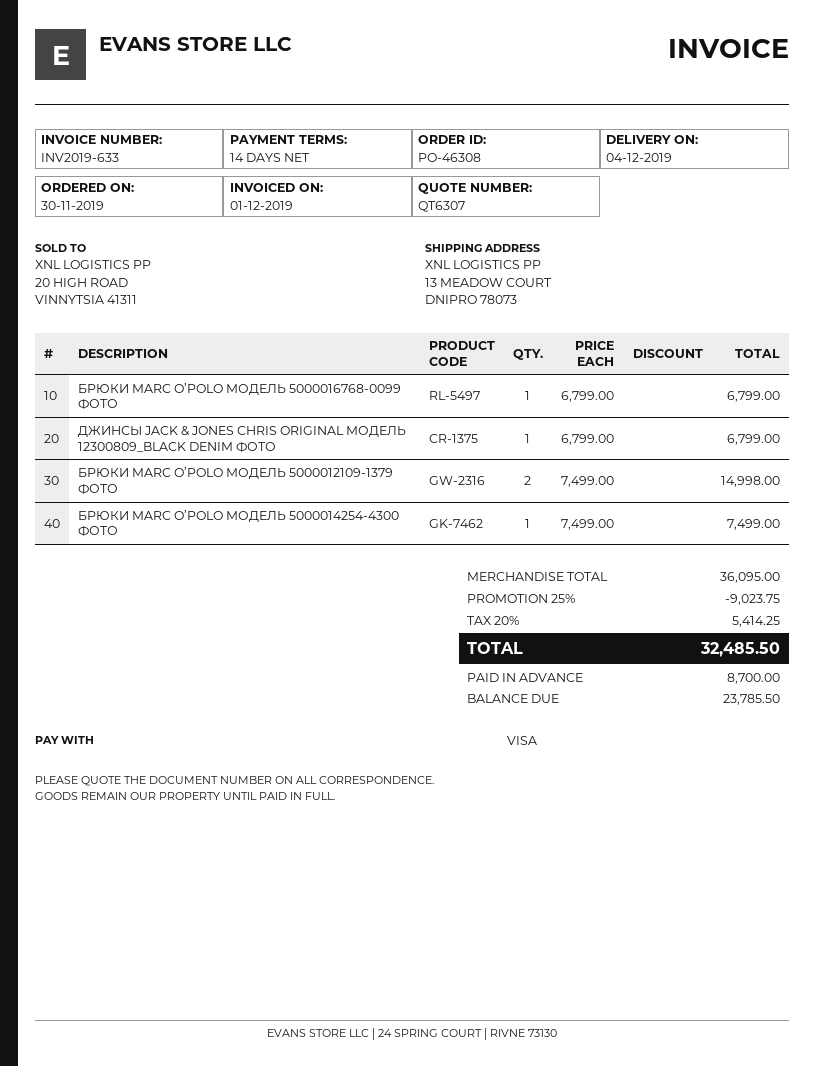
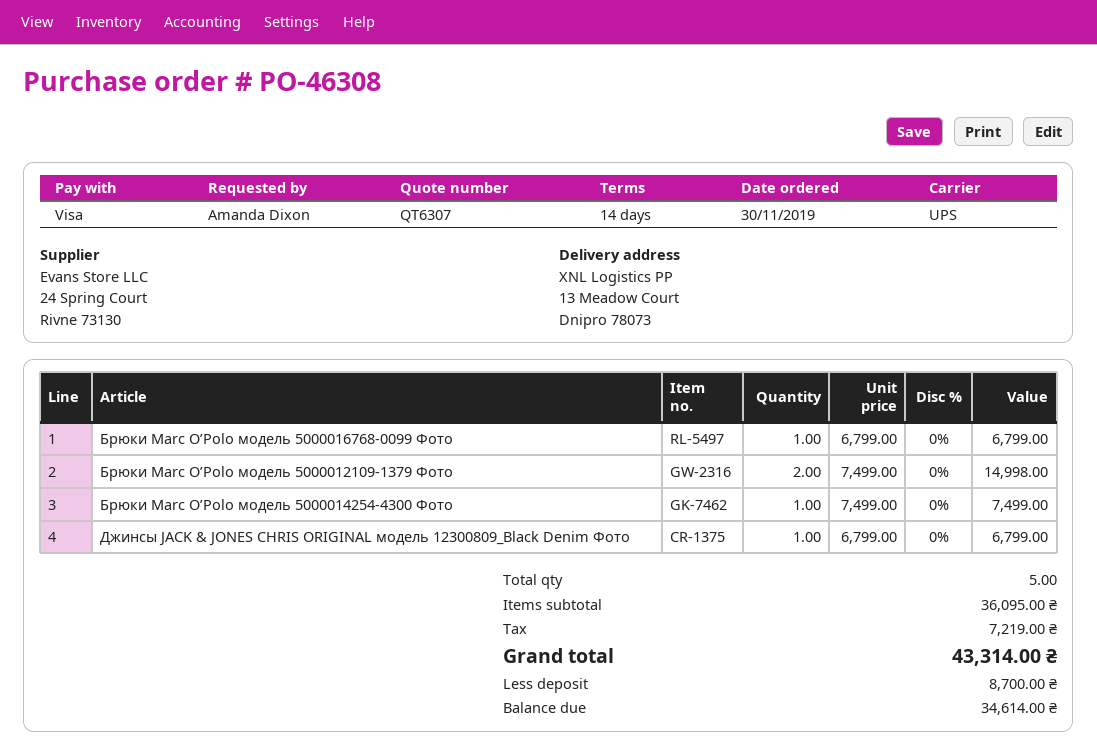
discount: 25% = 9023.75 -> none
tax: 5414.25 -> 7219.00
total: 32485.50 -> 43314.00
balance: 23785.50 -> 34614.00

